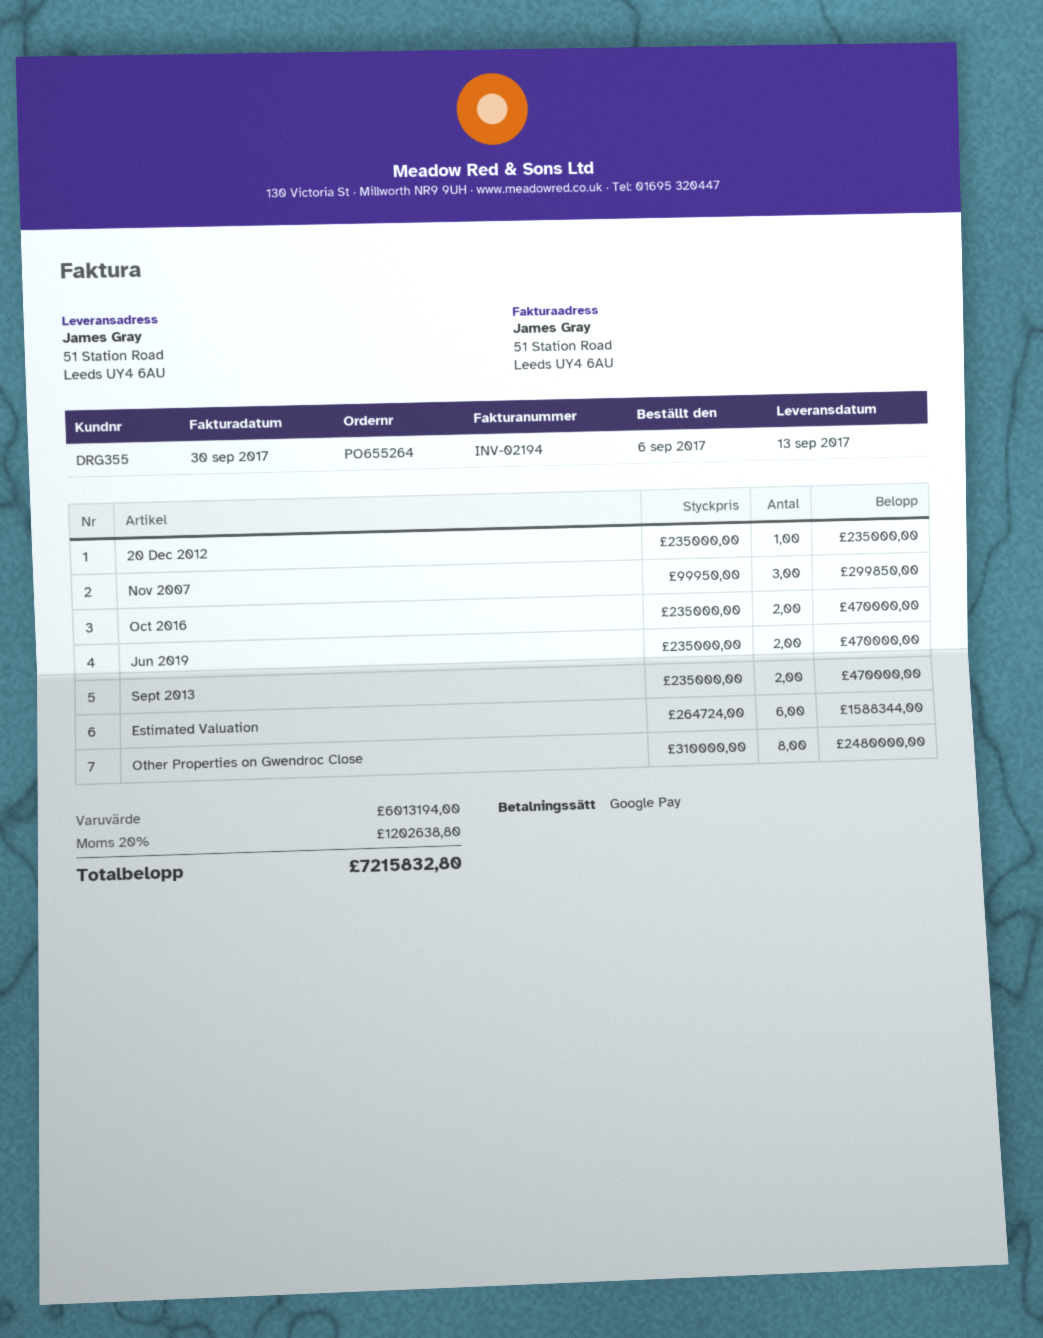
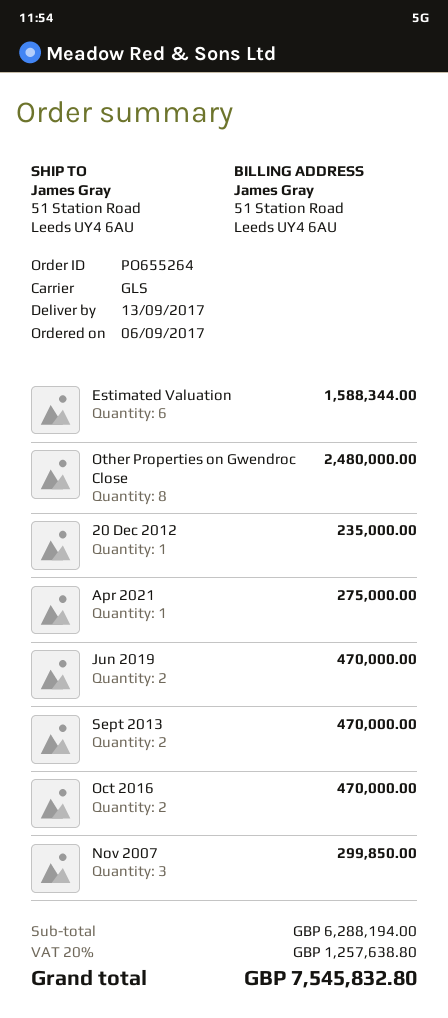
Apr 2021: none -> 1 for 275000.00
subtotal: 6013194.00 -> 6288194.00
tax: 20% = 1202638.80 -> 20% = 1257638.80
total: 7215832.80 -> 7545832.80

